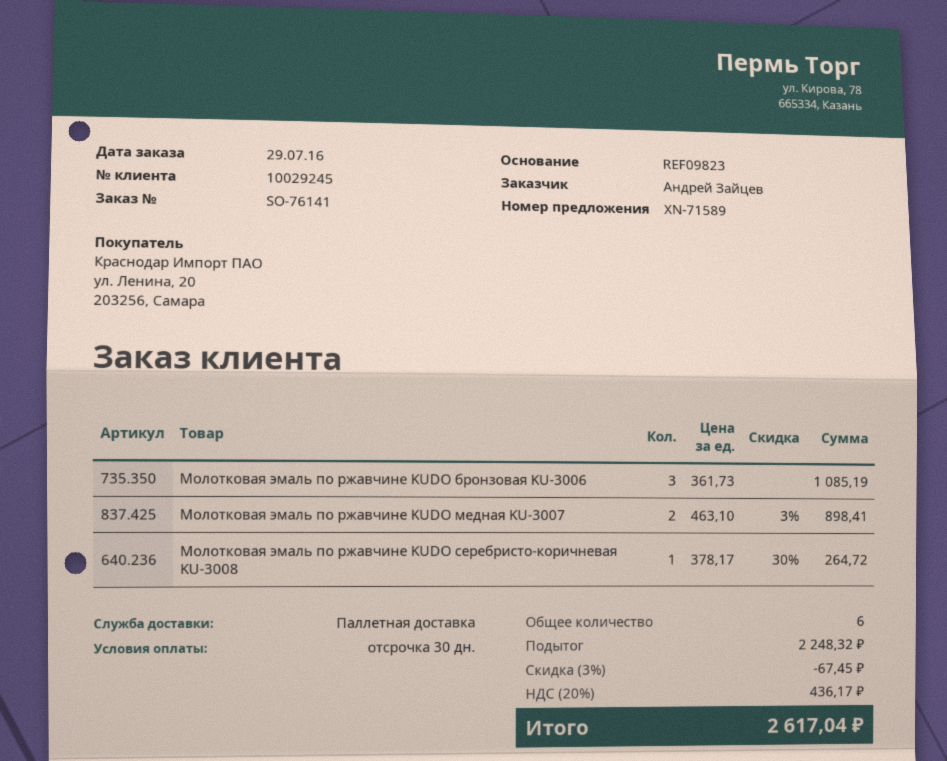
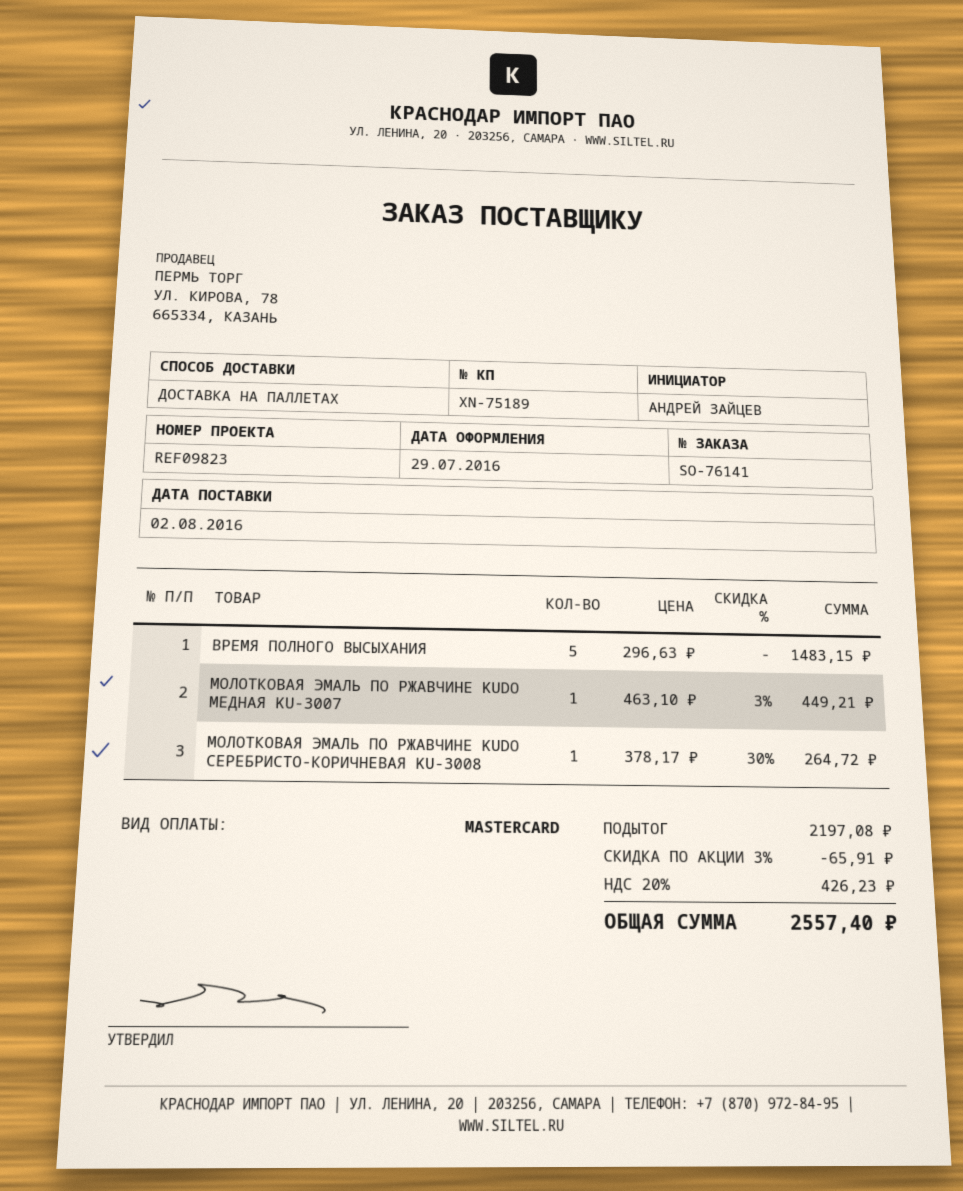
quote number: XN-71589 -> XN-75189
Молотковая эмаль по ржавчине KUDO бронзовая KU-3006: 3 x 361.73 = 1085.19 -> none
Молотковая эмаль по ржавчине KUDO медная KU-3007: 2 x 463.10 - 3% = 898.41 -> 1 x 463.10 - 3% = 449.21
ВРЕМЯ ПОЛНОГО ВЫСЫХАНИЯ: none -> 5 x 296.63 = 1483.15
subtotal: 2248.32 -> 2197.08
discount: 3% = 67.45 -> 3% = 65.91
tax: 20% = 436.17 -> 20% = 426.23
total: 2617.04 -> 2557.40

